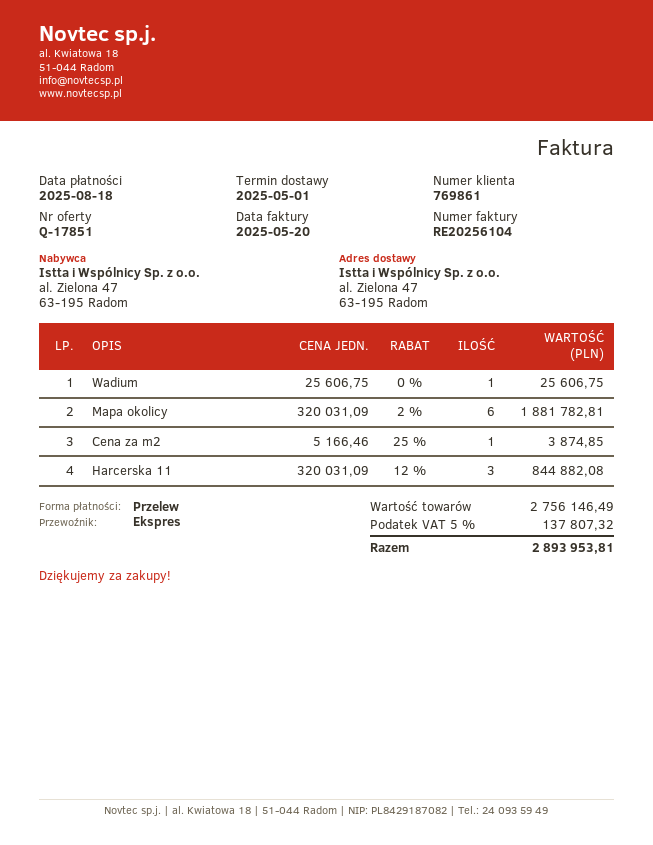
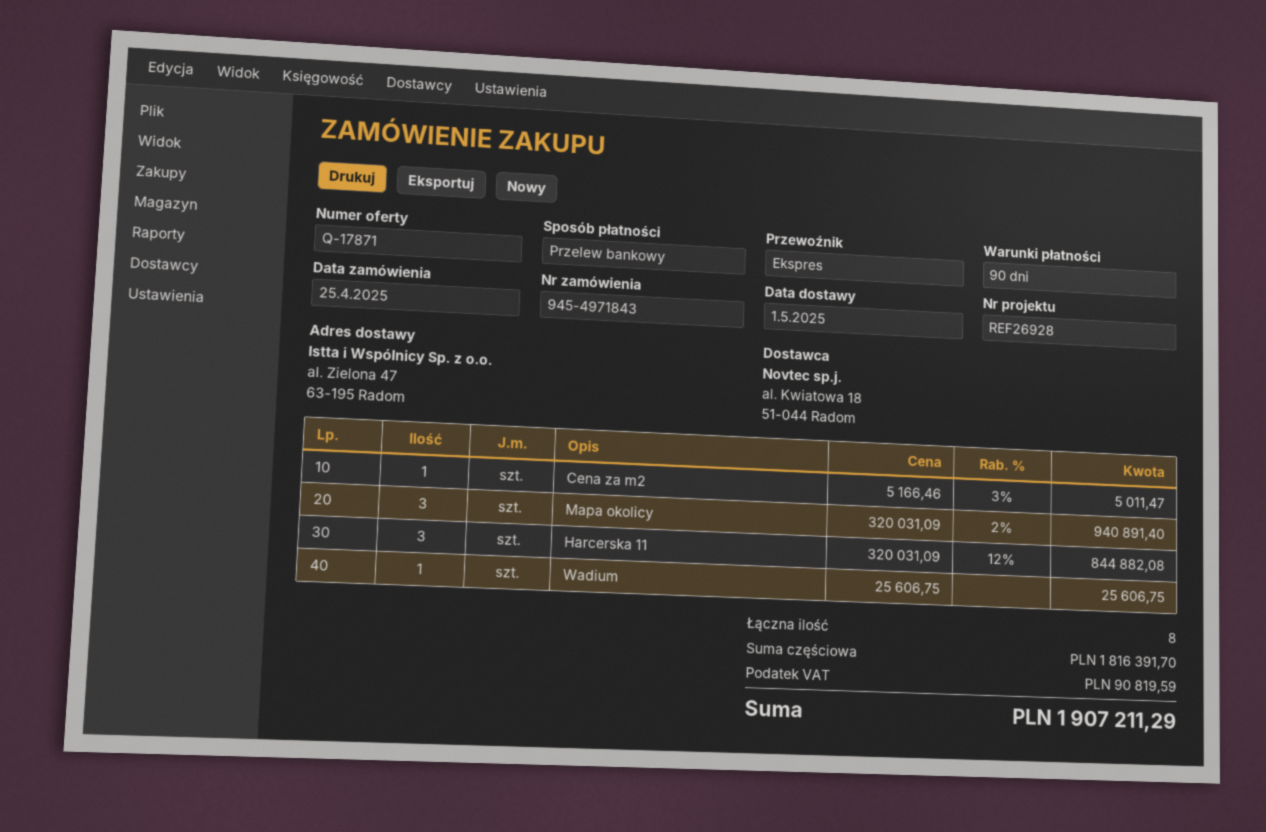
quote number: Q-17851 -> Q-17871
Mapa okolicy: 6 x 320031.09 - 2% = 1881782.81 -> 3 x 320031.09 - 2% = 940891.40
Cena za m2: 1 x 5166.46 - 25% = 3874.85 -> 1 x 5166.46 - 3% = 5011.47
subtotal: 2756146.49 -> 1816391.70
tax: 137807.32 -> 90819.59
total: 2893953.81 -> 1907211.29

